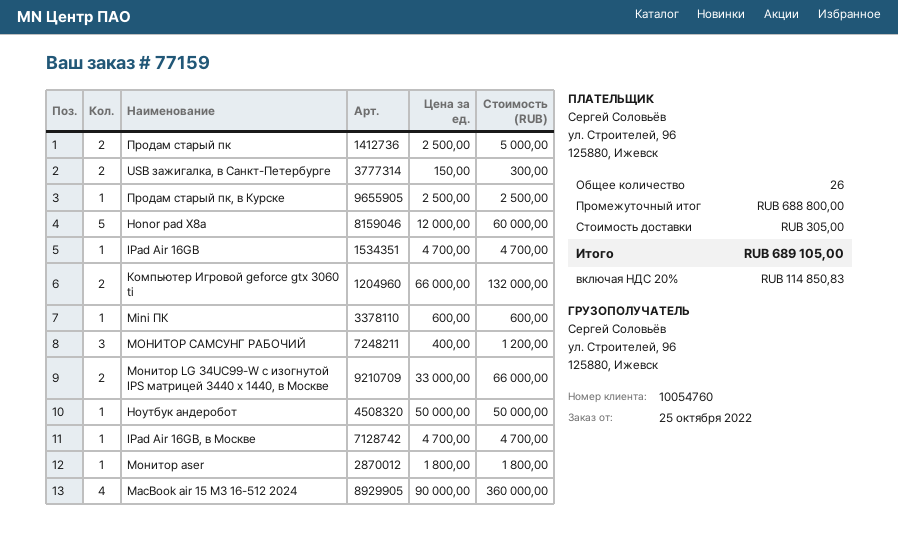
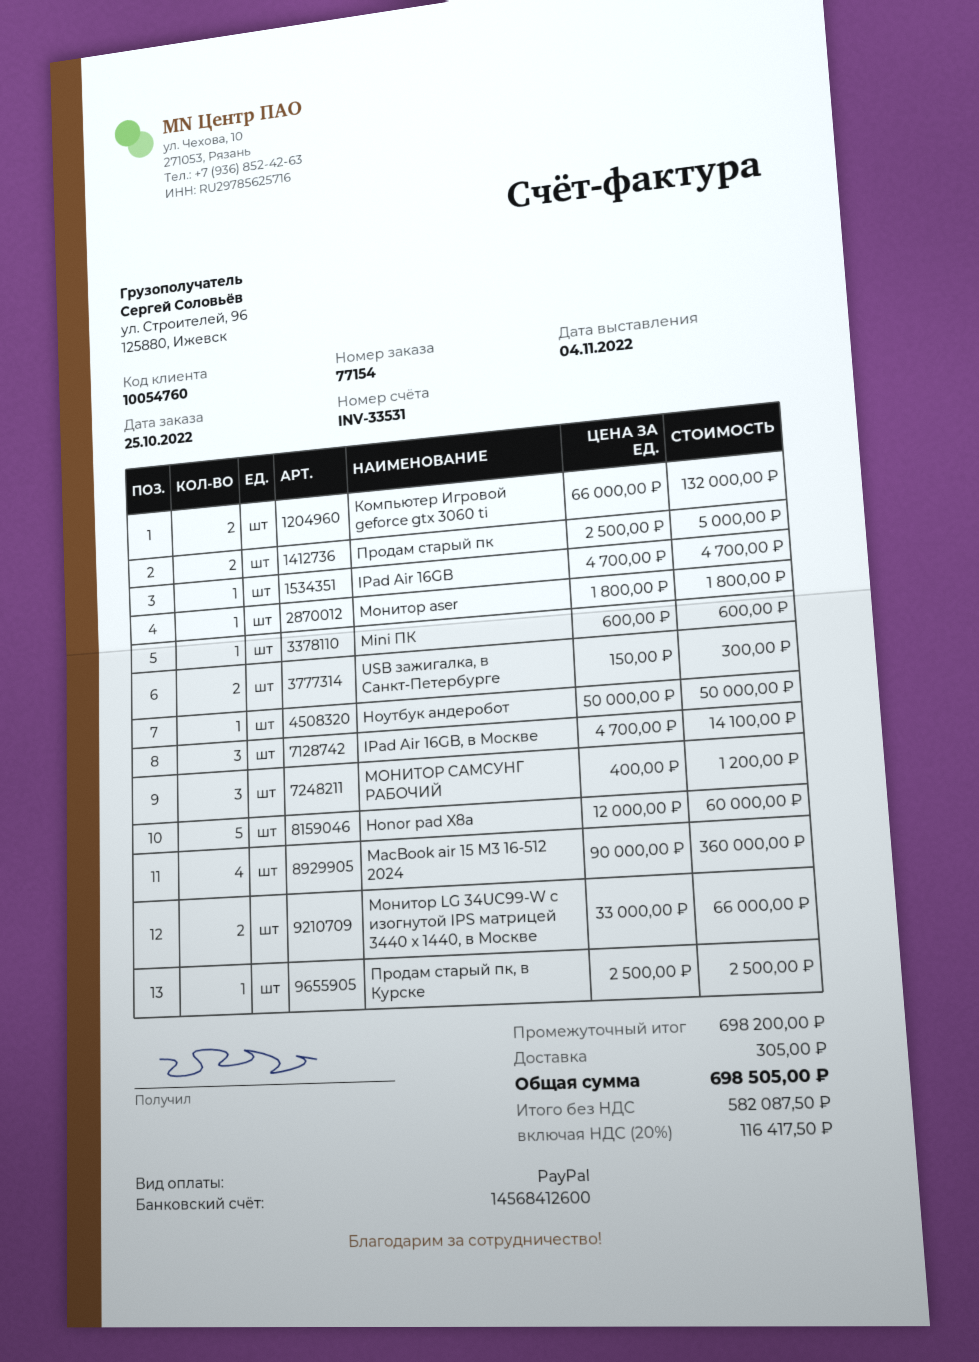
order number: 77159 -> 77154
IPad Air 16GB, в Москве: 1 x 4700.00 = 4700.00 -> 3 x 4700.00 = 14100.00
subtotal: 688800.00 -> 698200.00
tax: 20% = 114850.83 -> 20% = 116417.50
total: 689105.00 -> 698505.00

